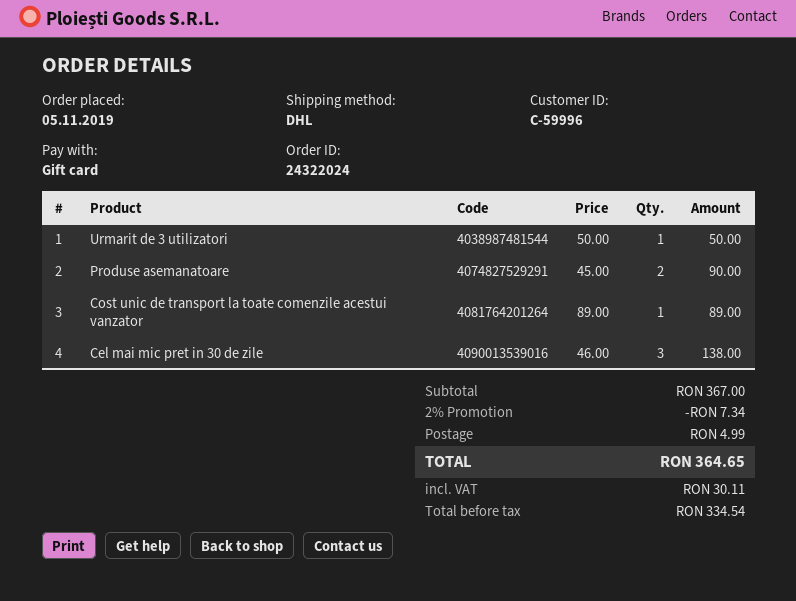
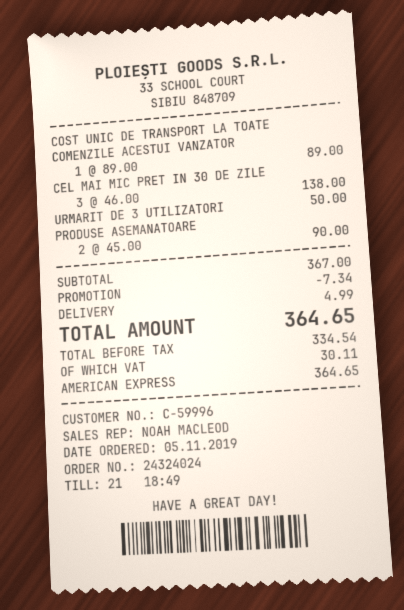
order number: 24322024 -> 24324024
payment method: gift card -> American Express

